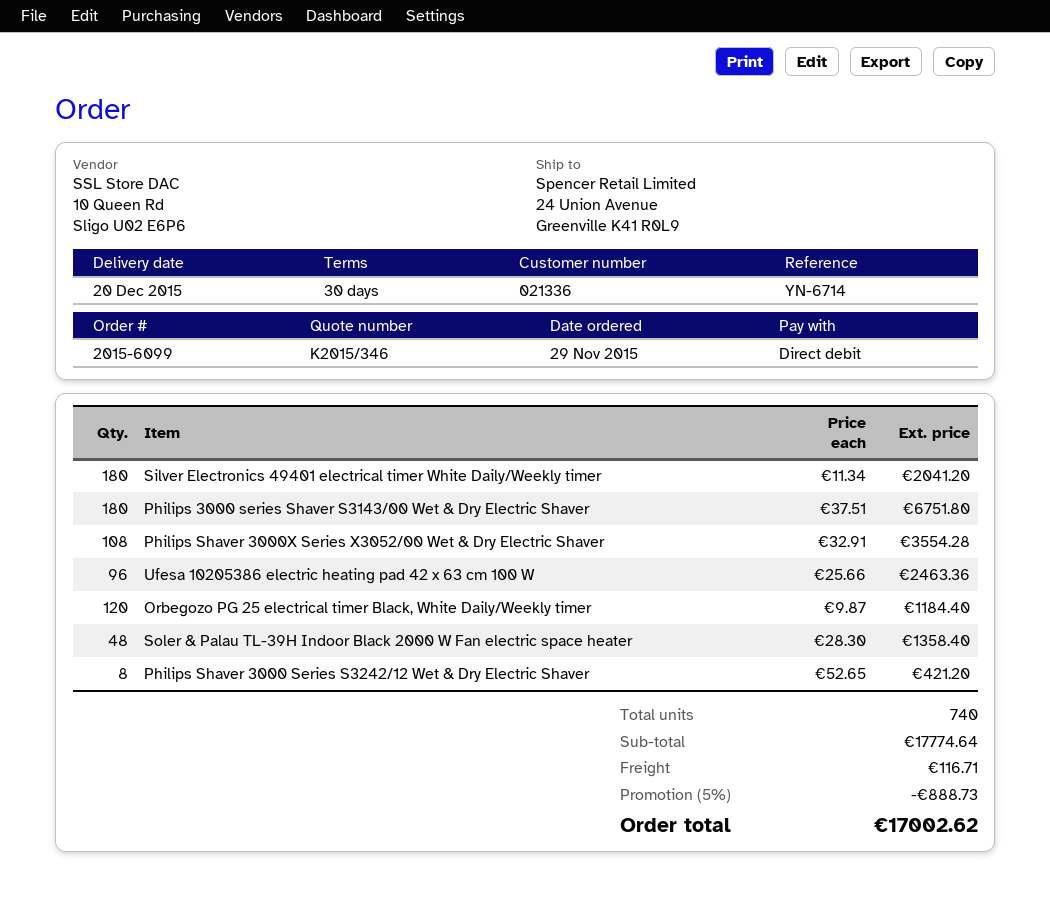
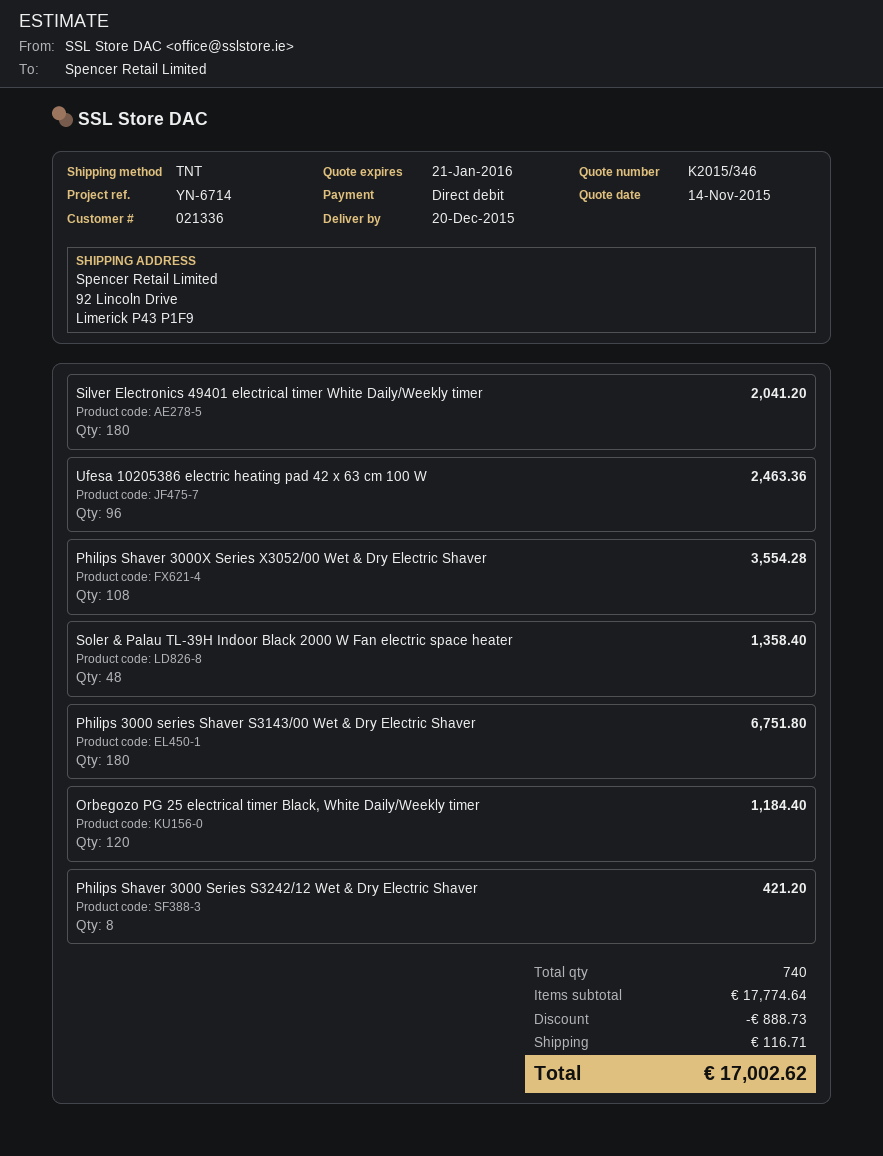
ship to: 24 Union Avenue, Greenville K41 R0L9 -> 92 Lincoln Drive, Limerick P43 P1F9

